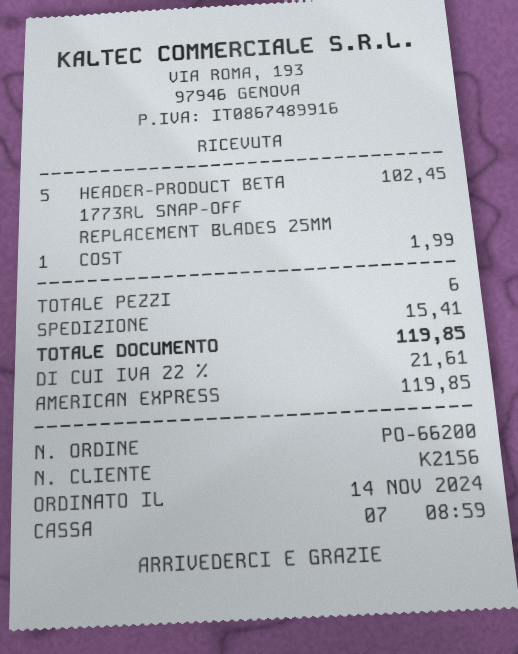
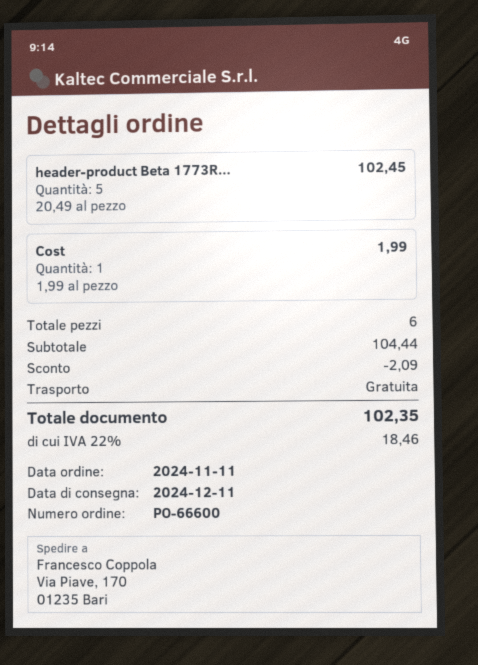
order number: PO-66200 -> PO-66600
order date: 2024-11-14 -> 2024-11-11
discount: none -> 2.09
shipping: 15.41 -> 0.00
tax: 22% = 21.61 -> 22% = 18.46
total: 119.85 -> 102.35

